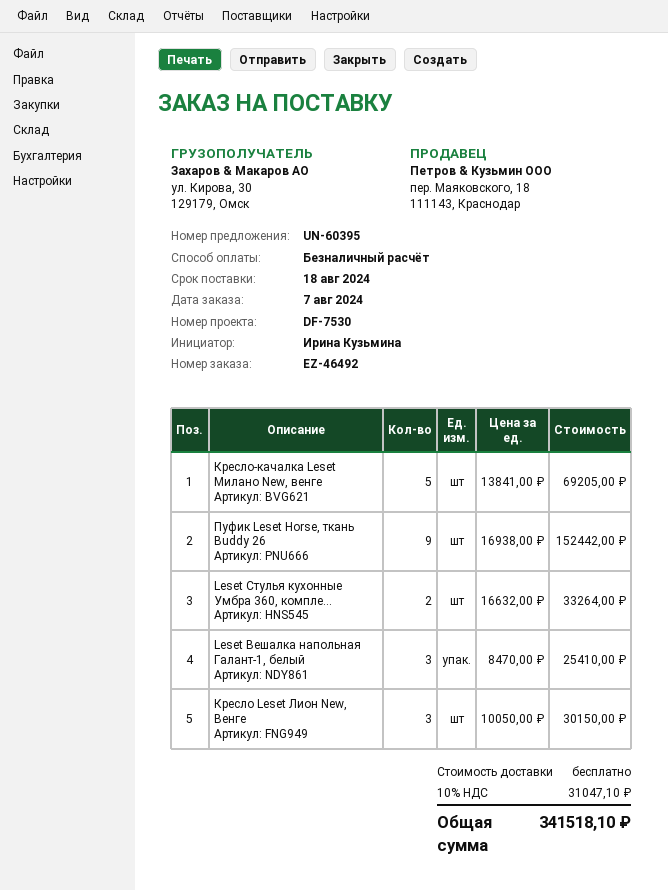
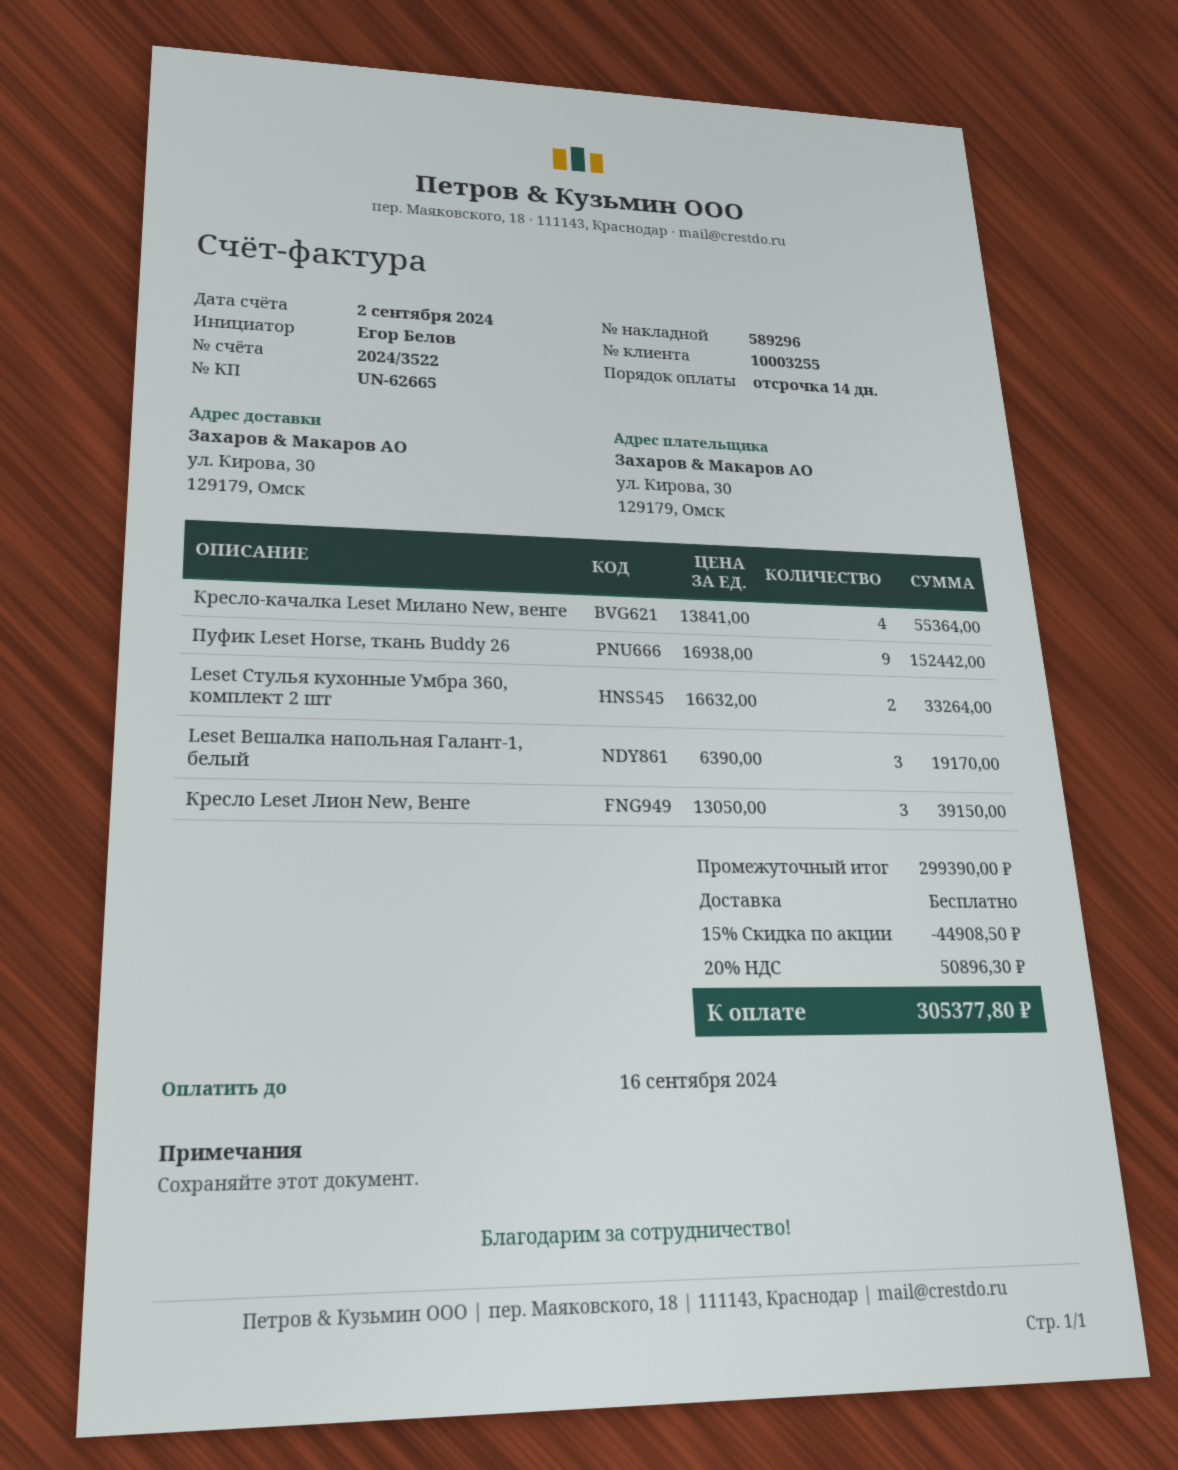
quote number: UN-60395 -> UN-62665
ordered by: Ирина Кузьмина -> Егор Белов
Кресло-качалка Leset Милано New, венге: 5 x 13841.00 = 69205.00 -> 4 x 13841.00 = 55364.00
Leset Вешалка напольная Галант-1, белый: 3 x 8470.00 = 25410.00 -> 3 x 6390.00 = 19170.00
Кресло Leset Лион New, Венге: 3 x 10050.00 = 30150.00 -> 3 x 13050.00 = 39150.00
discount: none -> 15% = 44908.50
tax: 10% = 31047.10 -> 20% = 50896.30
total: 341518.10 -> 305377.80

